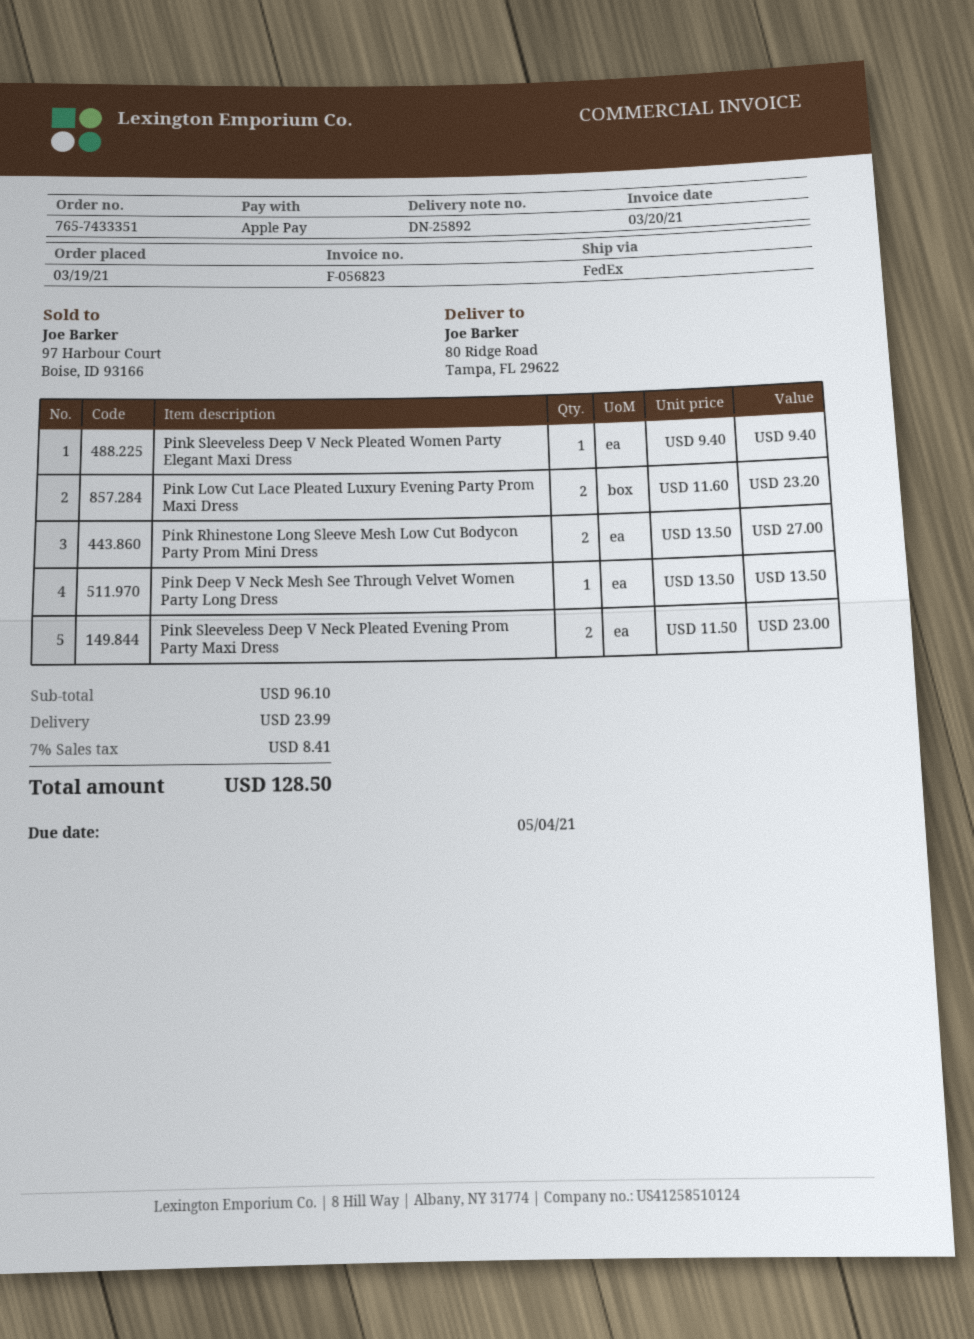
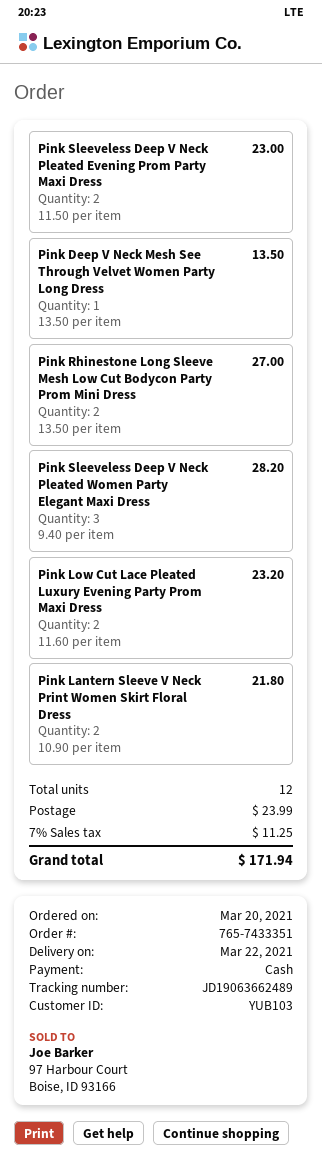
order date: 2021-03-19 -> 2021-03-20
payment method: Apple Pay -> cash
Pink Sleeveless Deep V Neck Pleated Women Party Elegant Maxi Dress: 1 x 9.40 = 9.40 -> 3 x 9.40 = 28.20
Pink Lantern Sleeve V Neck Print Women Skirt Floral Dress: none -> 2 x 10.90 = 21.80
tax: 7% = 8.41 -> 7% = 11.25
total: 128.50 -> 171.94

